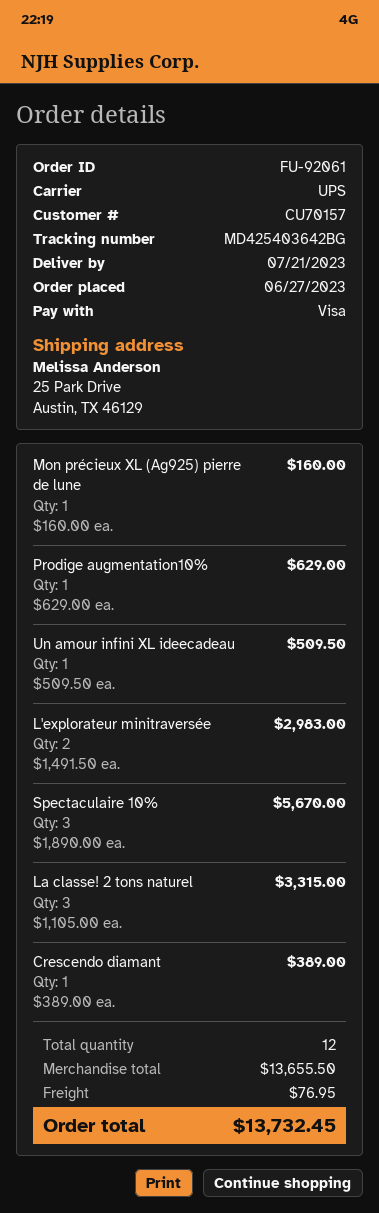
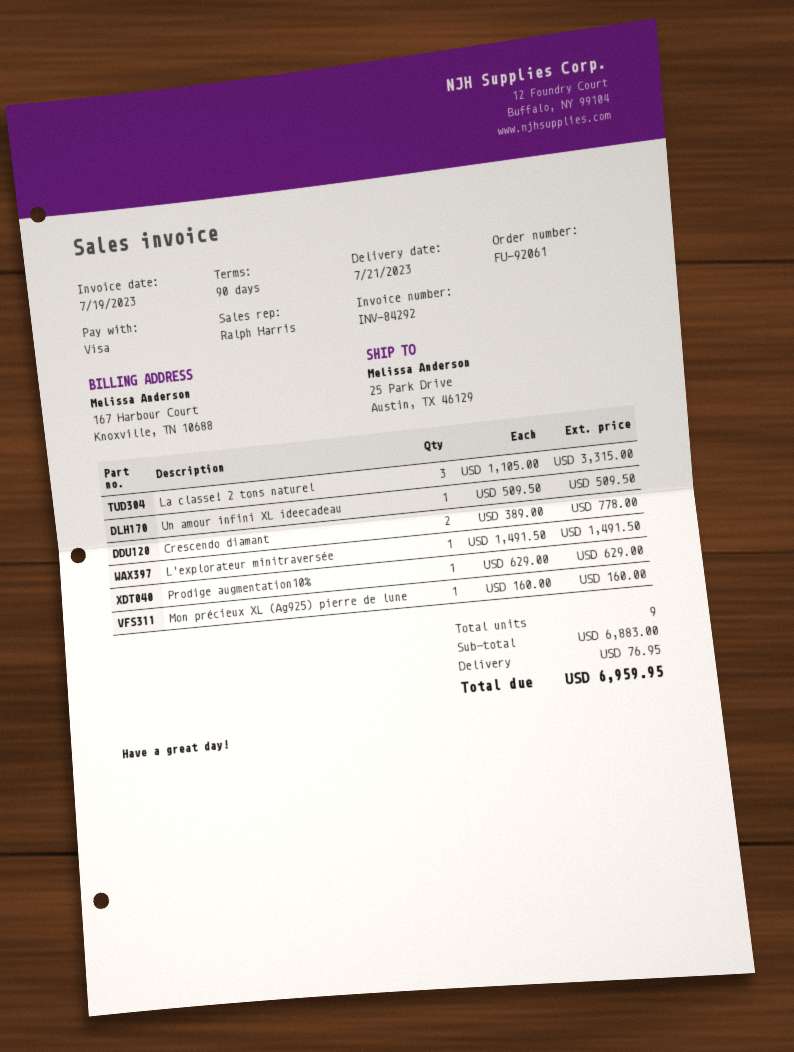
L'explorateur minitraversée: 2 x 1491.50 = 2983.00 -> 1 x 1491.50 = 1491.50
Spectaculaire 10%: 3 x 1890.00 = 5670.00 -> none
Crescendo diamant: 1 x 389.00 = 389.00 -> 2 x 389.00 = 778.00
total quantity: 12 -> 9
subtotal: 13655.50 -> 6883.00
total: 13732.45 -> 6959.95

